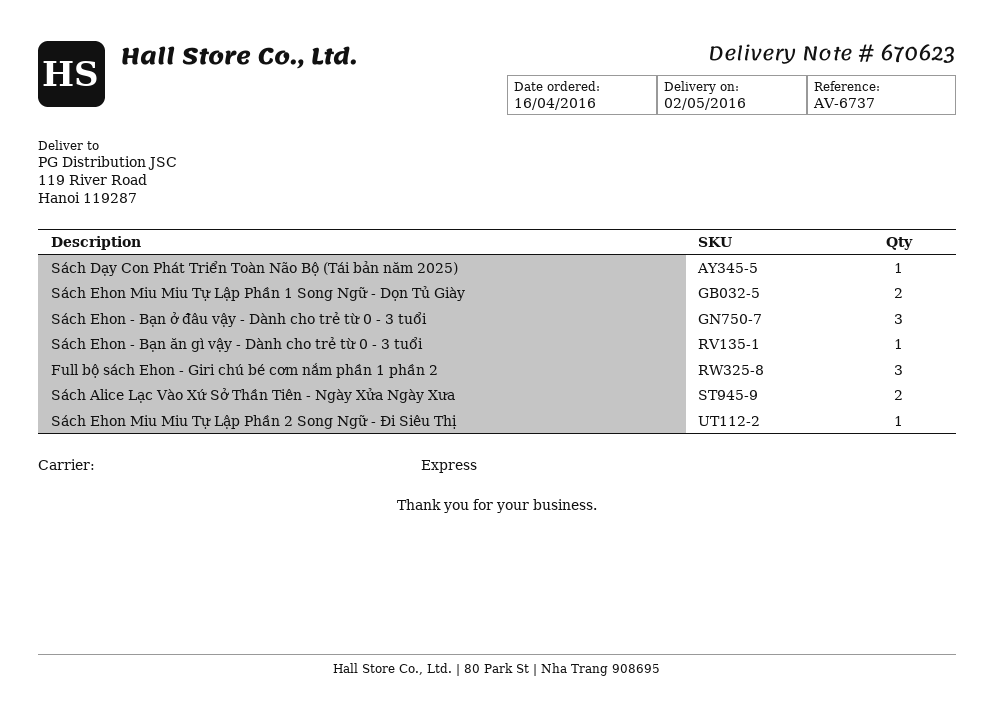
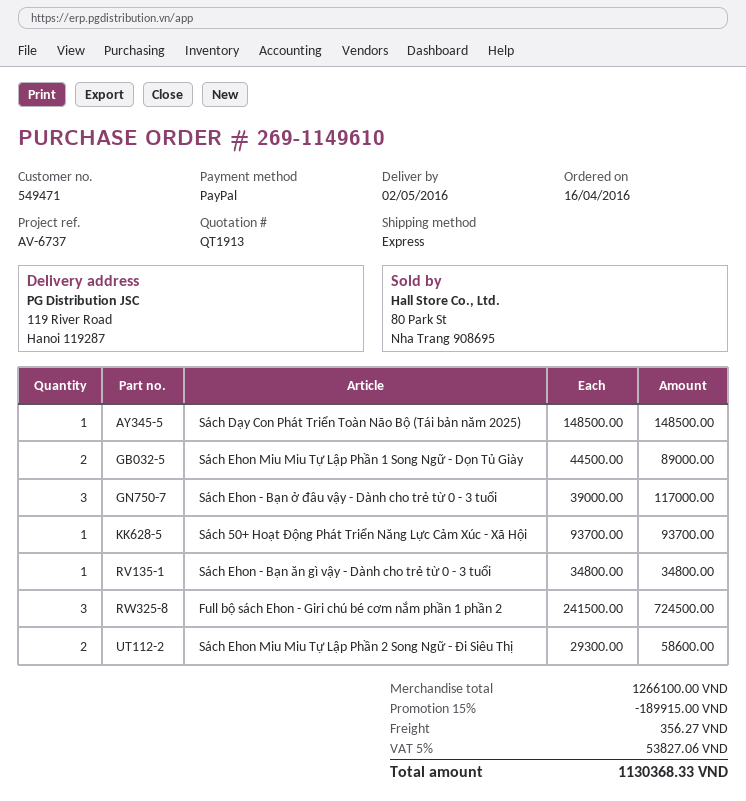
Sách Alice Lạc Vào Xứ Sở Thần Tiên - Ngày Xửa Ngày Xưa: 2 -> none
Sách Ehon Miu Miu Tự Lập Phần 2 Song Ngữ - Đi Siêu Thị: 1 -> 2
Sách 50+ Hoạt Động Phát Triển Năng Lực Cảm Xúc - Xã Hội: none -> 1

